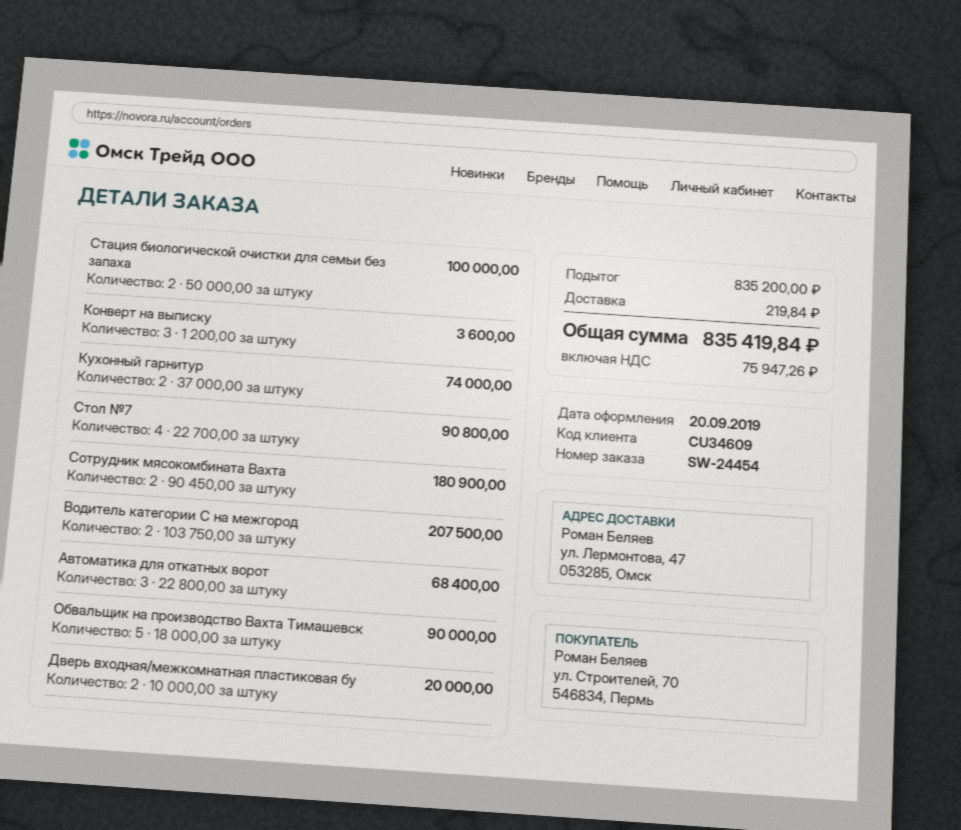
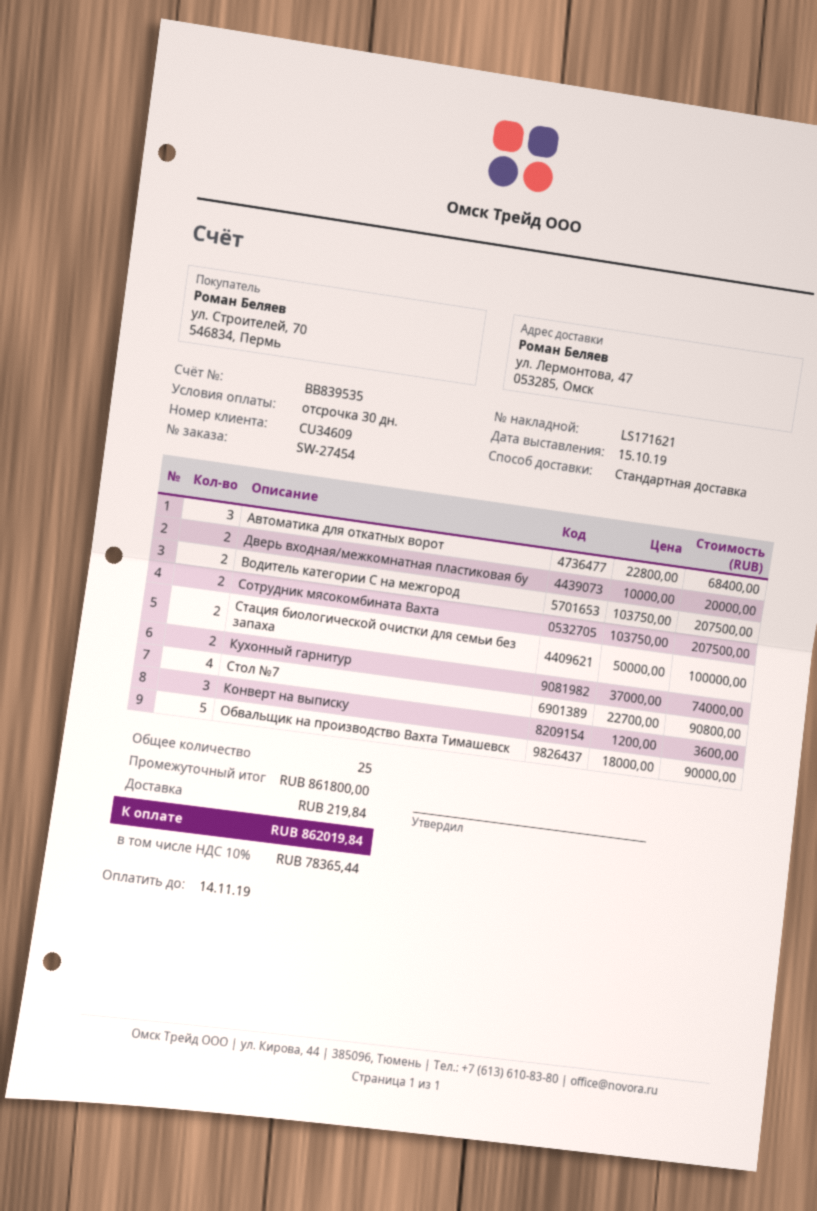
order number: SW-24454 -> SW-27454
Сотрудник мясокомбината Вахта: 2 x 90450.00 = 180900.00 -> 2 x 103750.00 = 207500.00
subtotal: 835200.00 -> 861800.00
tax: 75947.26 -> 78365.44
total: 835419.84 -> 862019.84

